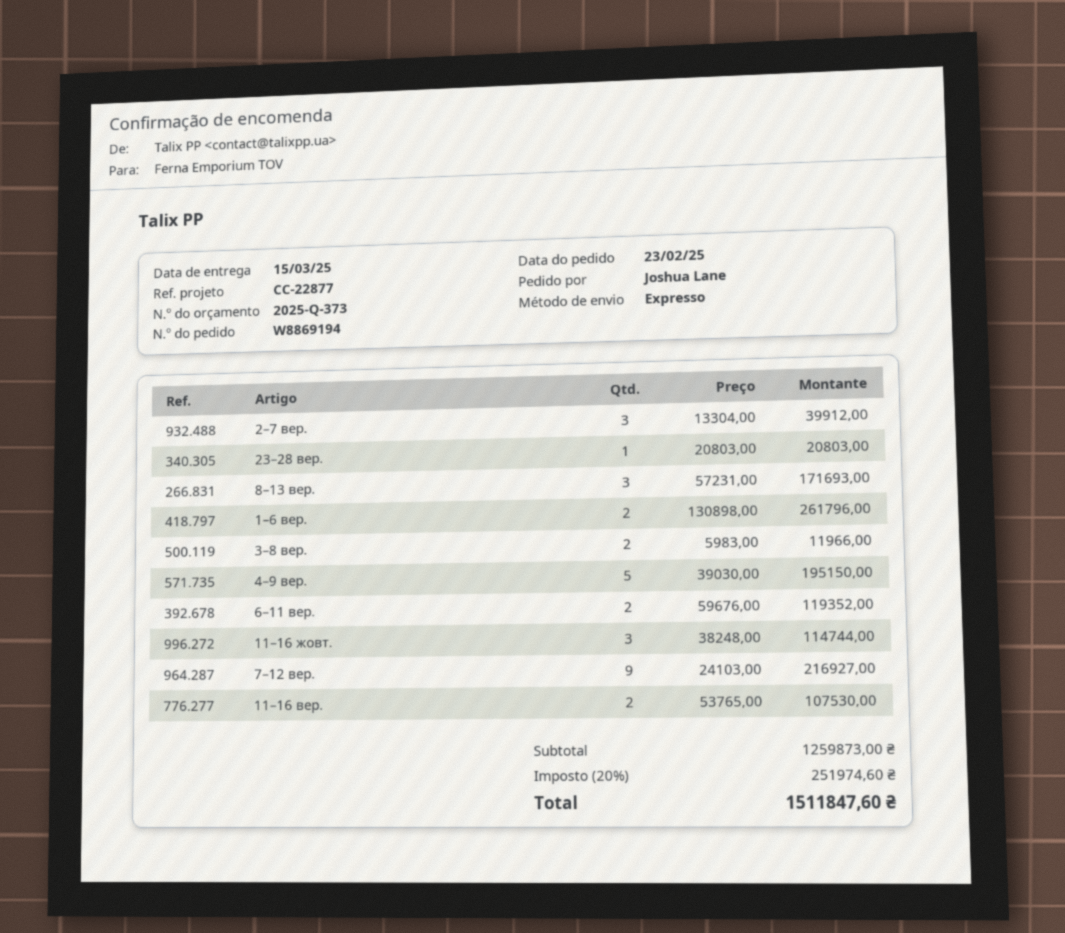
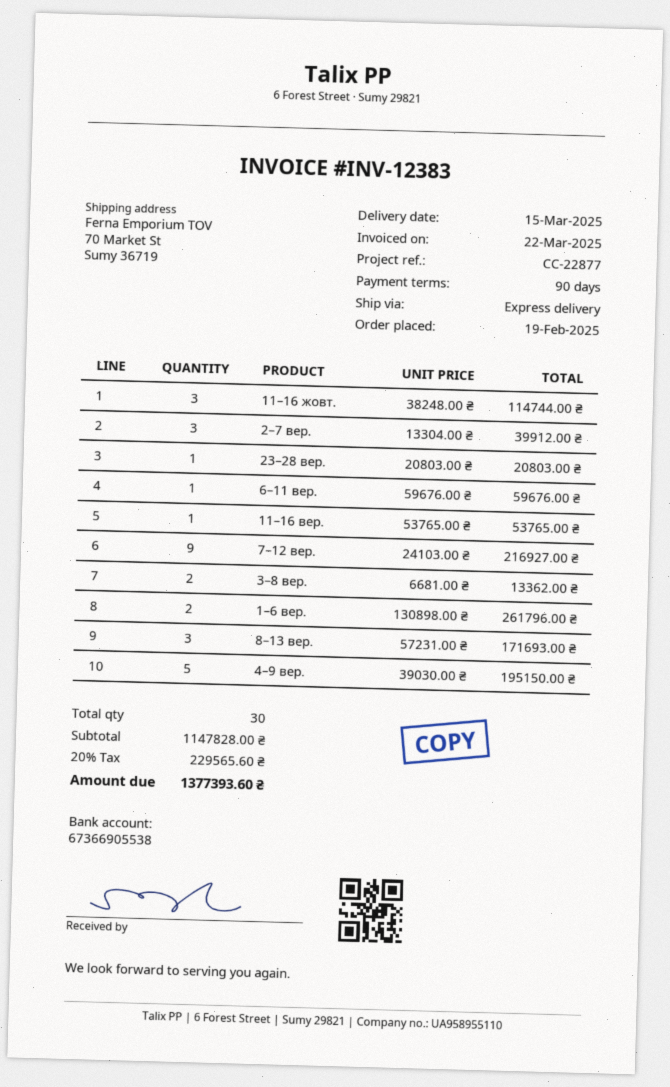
order date: 2025-02-23 -> 2025-02-19
3–8 вер.: 2 x 5983.00 = 11966.00 -> 2 x 6681.00 = 13362.00
6–11 вер.: 2 x 59676.00 = 119352.00 -> 1 x 59676.00 = 59676.00
11–16 вер.: 2 x 53765.00 = 107530.00 -> 1 x 53765.00 = 53765.00
subtotal: 1259873.00 -> 1147828.00
tax: 20% = 251974.60 -> 20% = 229565.60
total: 1511847.60 -> 1377393.60

